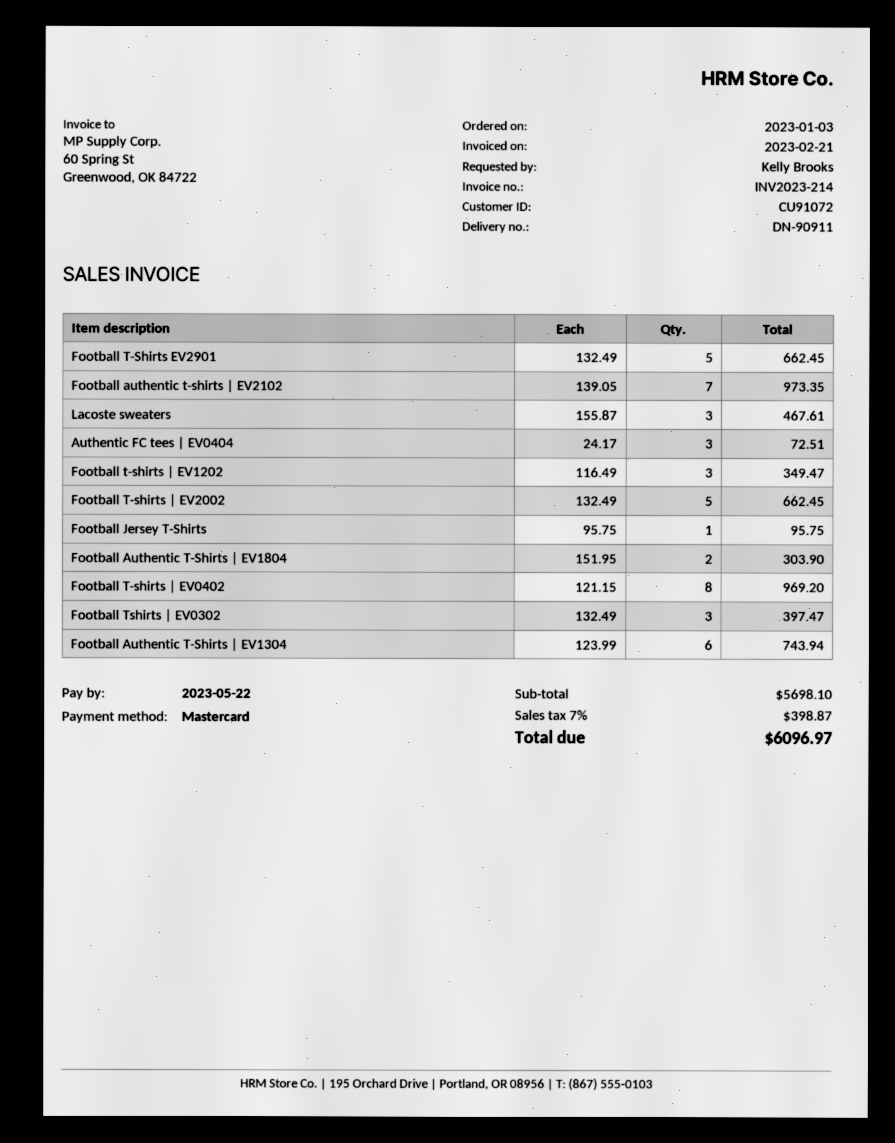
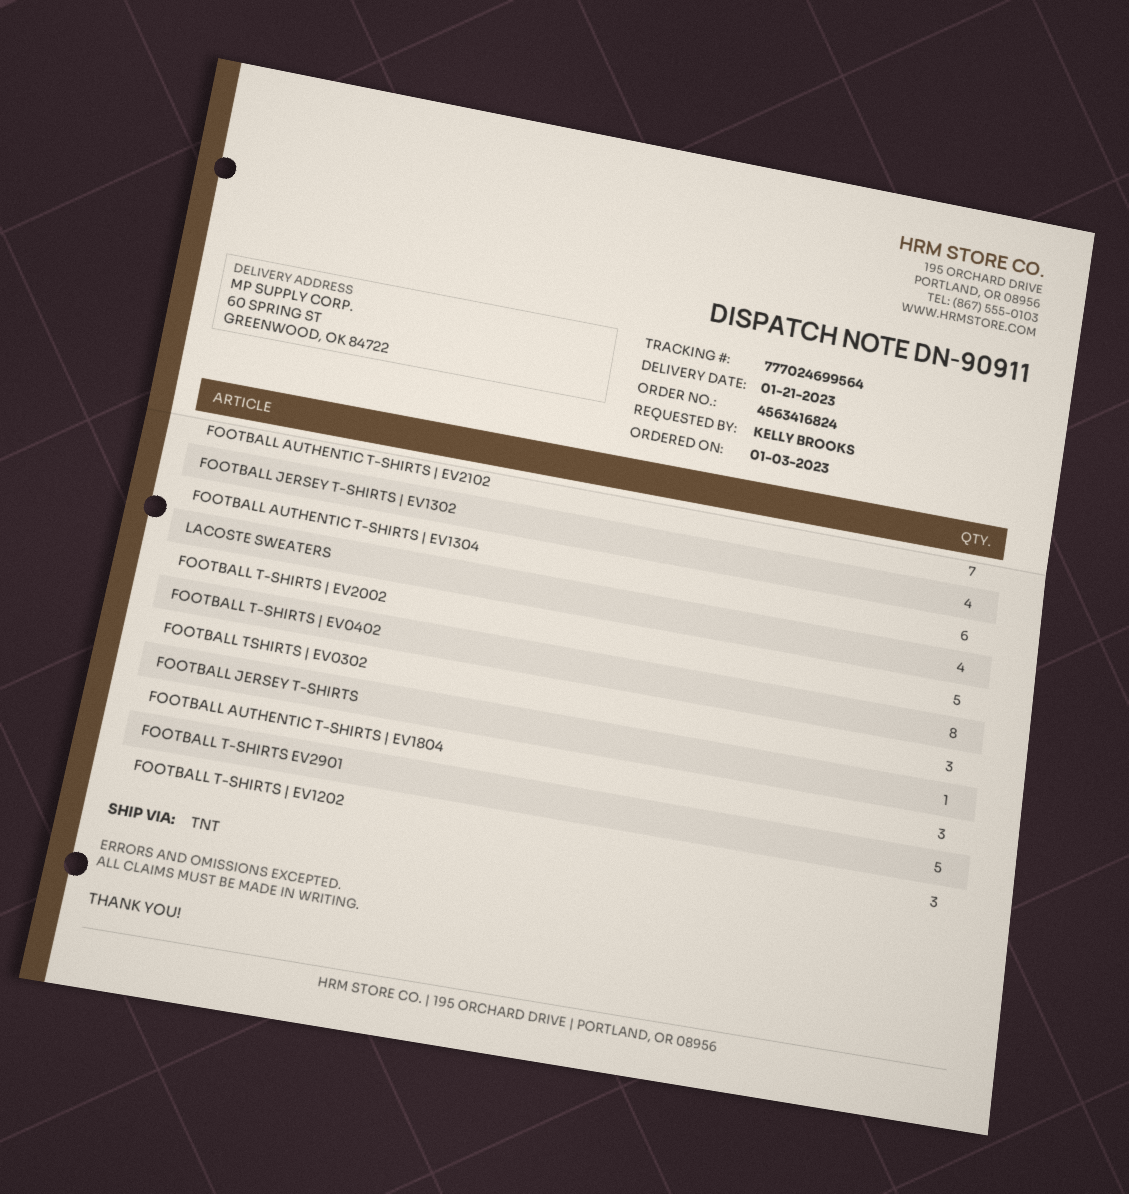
Lacoste sweaters: 3 -> 4
Authentic FC tees | EV0404: 3 -> none
Football Authentic T-Shirts | EV1804: 2 -> 3
FOOTBALL JERSEY T-SHIRTS | EV1302: none -> 4

